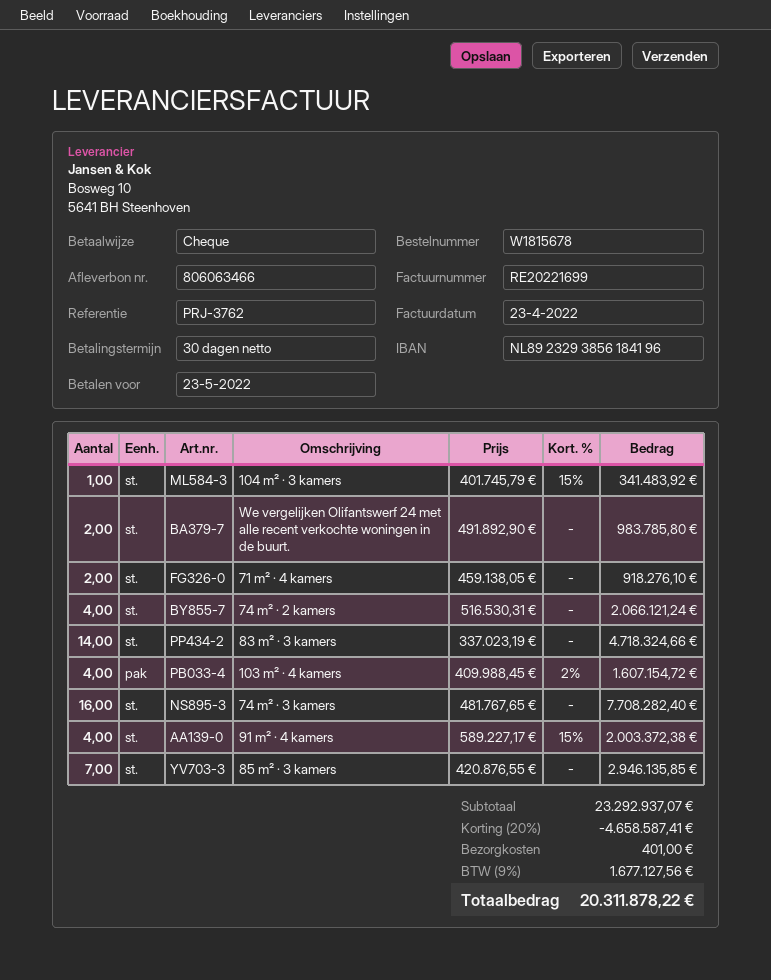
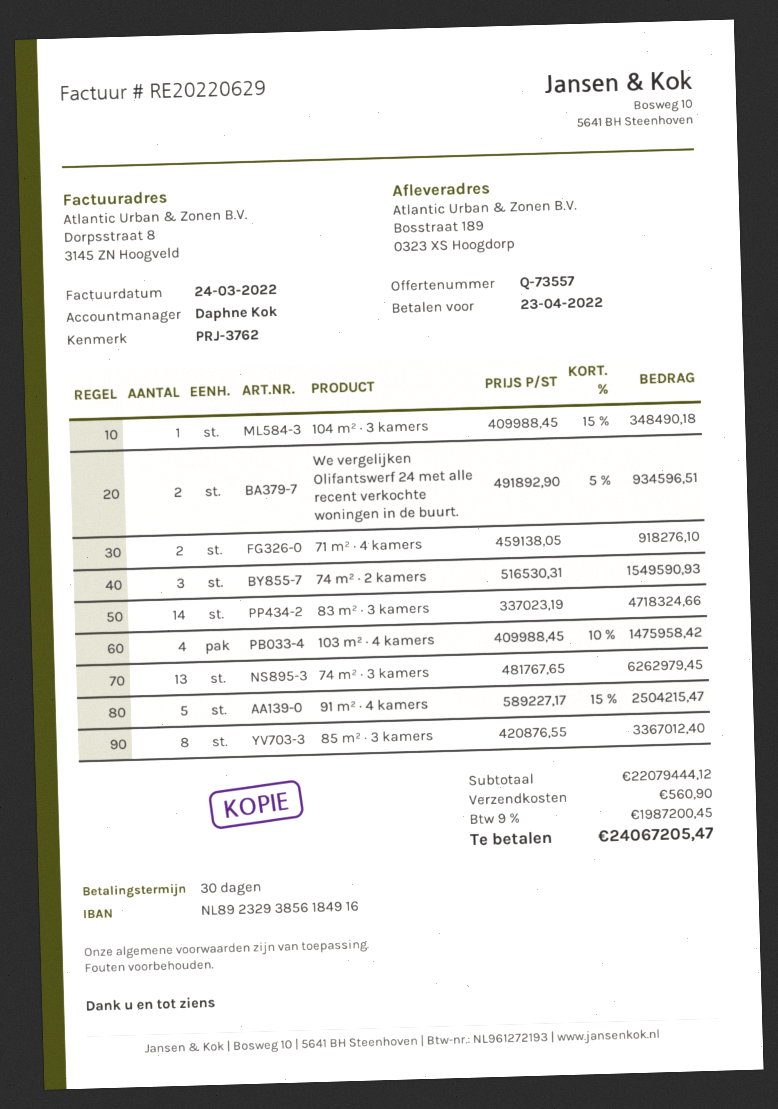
invoice number: RE20221699 -> RE20220629
invoice date: 2022-04-23 -> 2022-03-24
due date: 2022-05-23 -> 2022-04-23
bank account: NL8923293856184196 -> NL8923293856184916
104 m² · 3 kamers: 1 x 401745.79 - 15% = 341483.92 -> 1 x 409988.45 - 15% = 348490.18
We vergelijken Olifantswerf 24 met alle recent verkochte woningen in de buurt.: 2 x 491892.90 = 983785.80 -> 2 x 491892.90 - 5% = 934596.51
74 m² · 2 kamers: 4 x 516530.31 = 2066121.24 -> 3 x 516530.31 = 1549590.93
103 m² · 4 kamers: 4 x 409988.45 - 2% = 1607154.72 -> 4 x 409988.45 - 10% = 1475958.42
74 m² · 3 kamers: 16 x 481767.65 = 7708282.40 -> 13 x 481767.65 = 6262979.45
91 m² · 4 kamers: 4 x 589227.17 - 15% = 2003372.38 -> 5 x 589227.17 - 15% = 2504215.47
85 m² · 3 kamers: 7 x 420876.55 = 2946135.85 -> 8 x 420876.55 = 3367012.40
subtotal: 23292937.07 -> 22079444.12
discount: 20% = 4658587.41 -> none
shipping: 401.00 -> 560.90
tax: 9% = 1677127.56 -> 9% = 1987200.45
total: 20311878.22 -> 24067205.47

